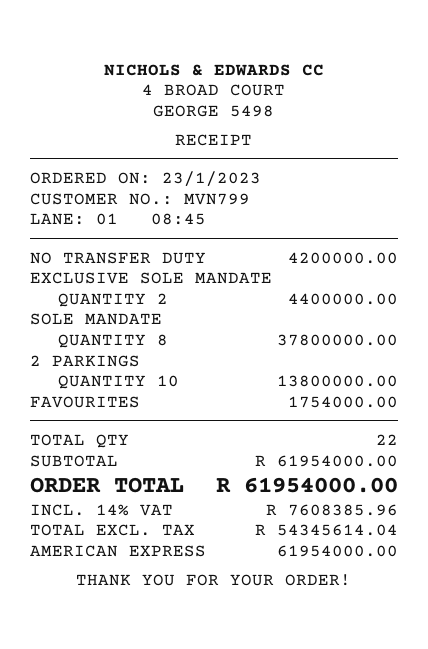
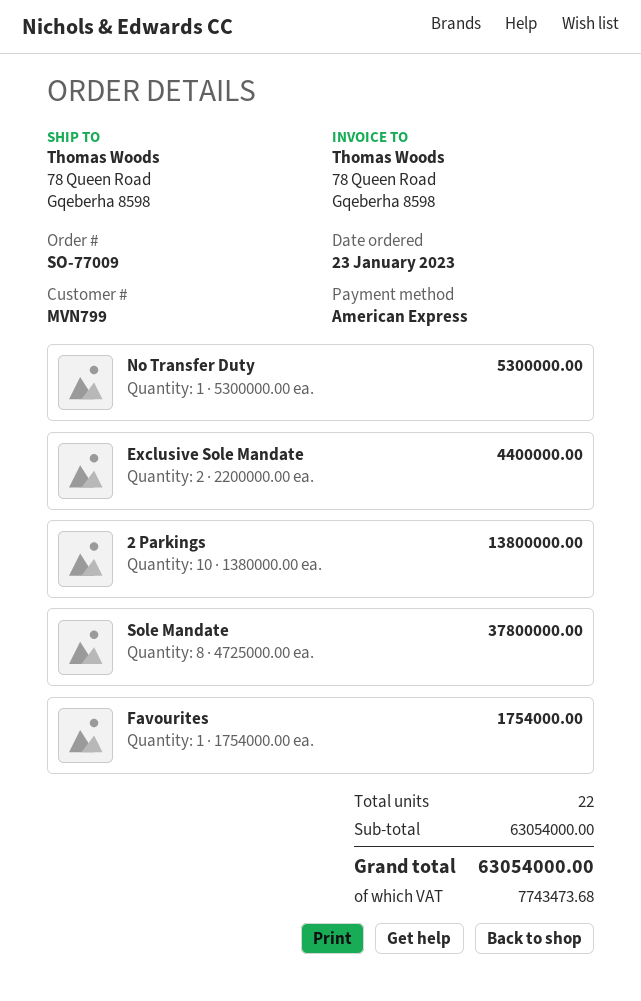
NO TRANSFER DUTY: 1 for 4200000.00 -> 1 for 5300000.00
subtotal: 61954000.00 -> 63054000.00
tax: 7608385.96 -> 7743473.68
total: 61954000.00 -> 63054000.00

